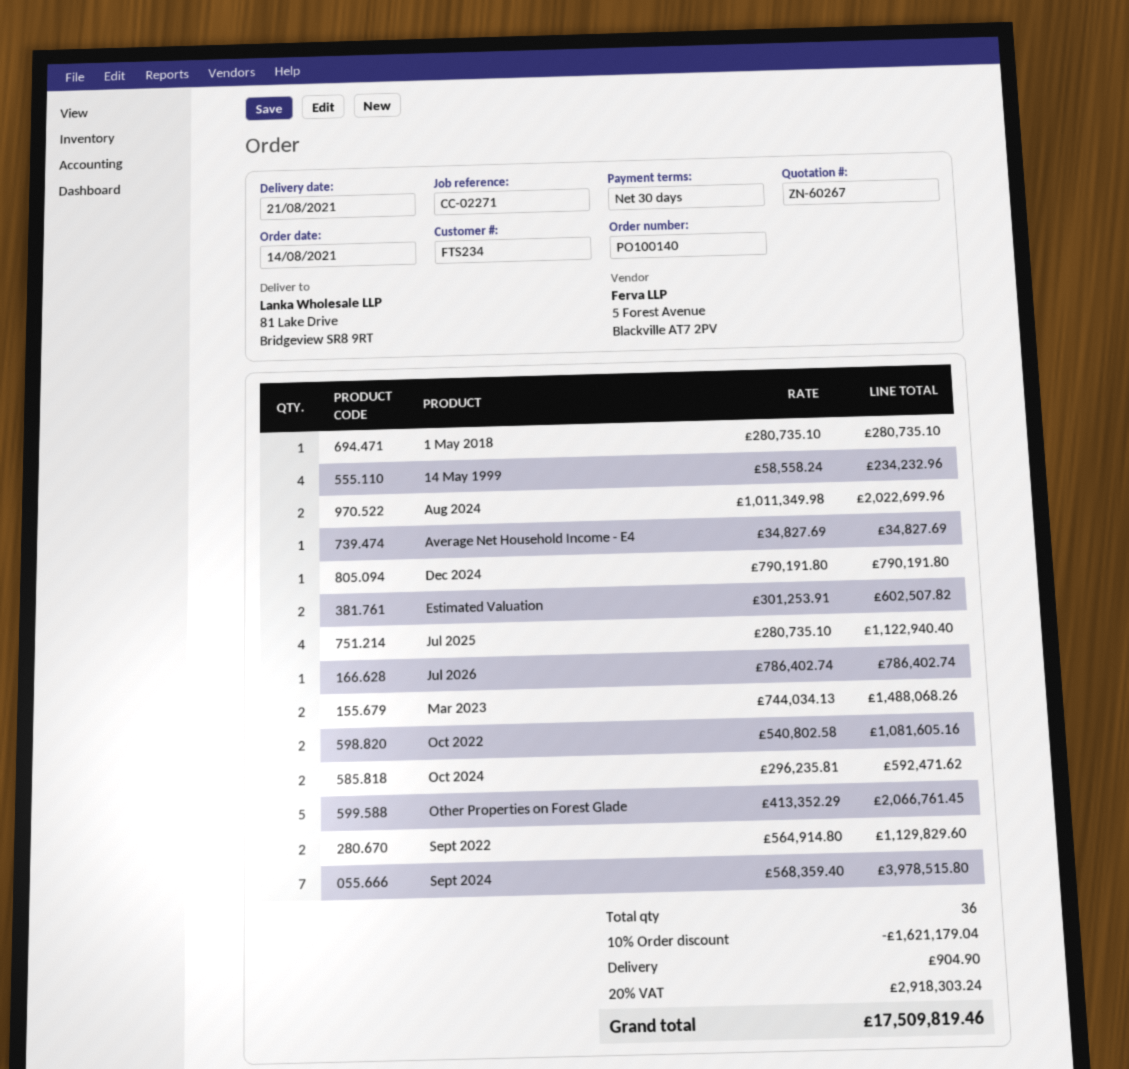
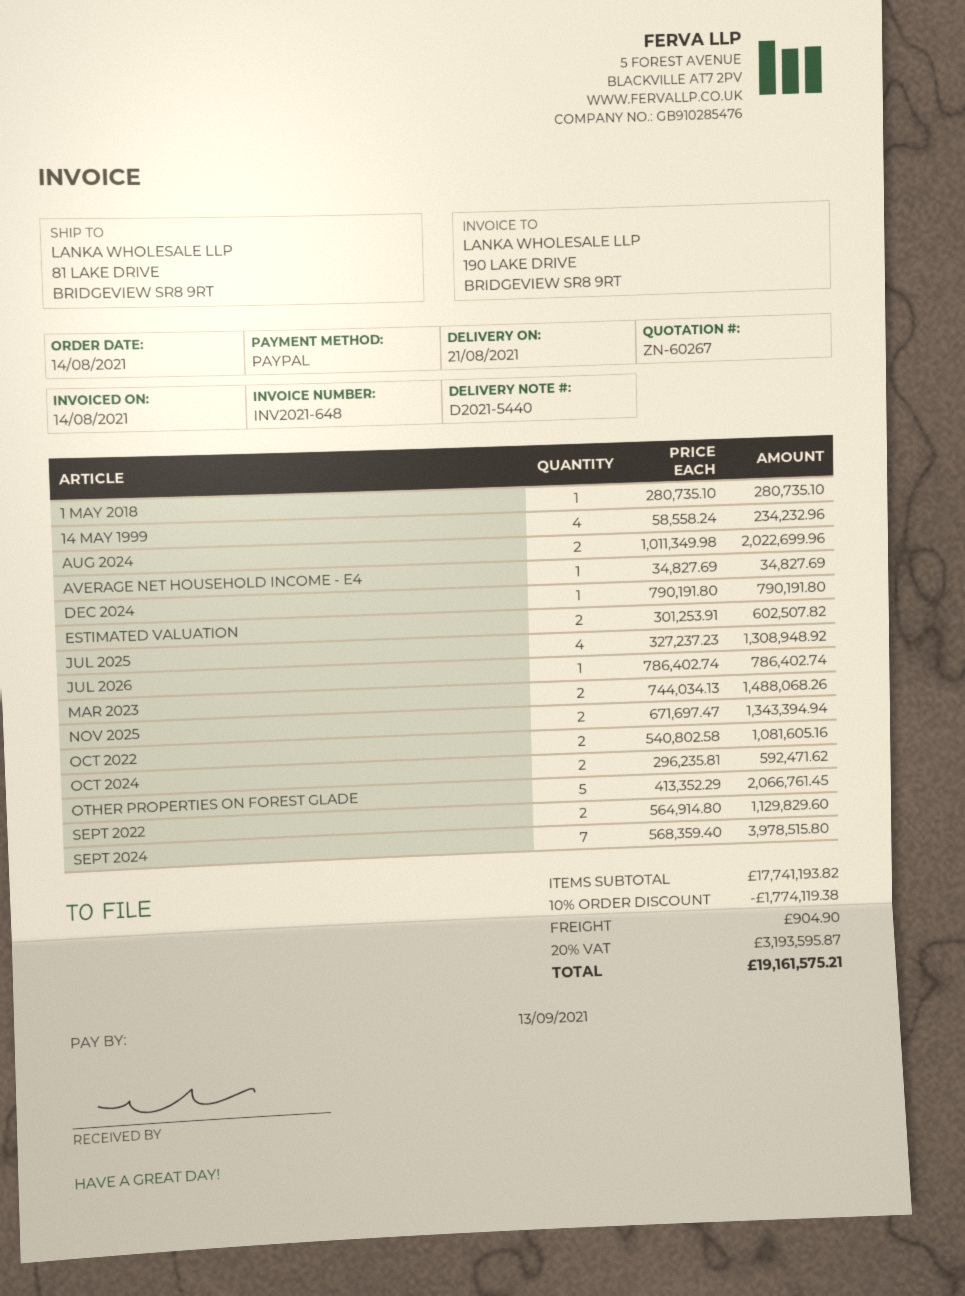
Jul 2025: 4 x 280735.10 = 1122940.40 -> 4 x 327237.23 = 1308948.92
NOV 2025: none -> 2 x 671697.47 = 1343394.94
discount: 10% = 1621179.04 -> 10% = 1774119.38
tax: 20% = 2918303.24 -> 20% = 3193595.87
total: 17509819.46 -> 19161575.21

